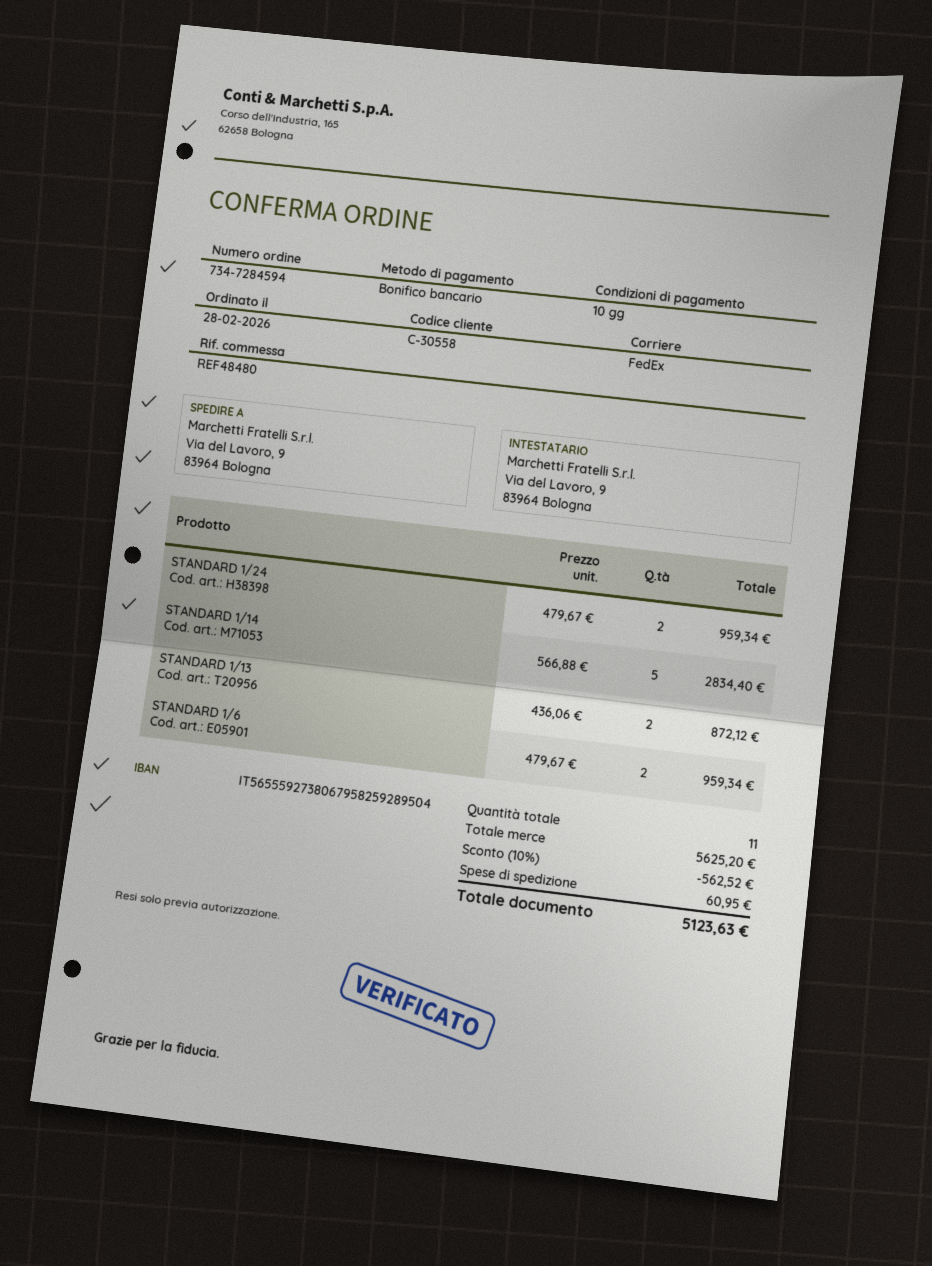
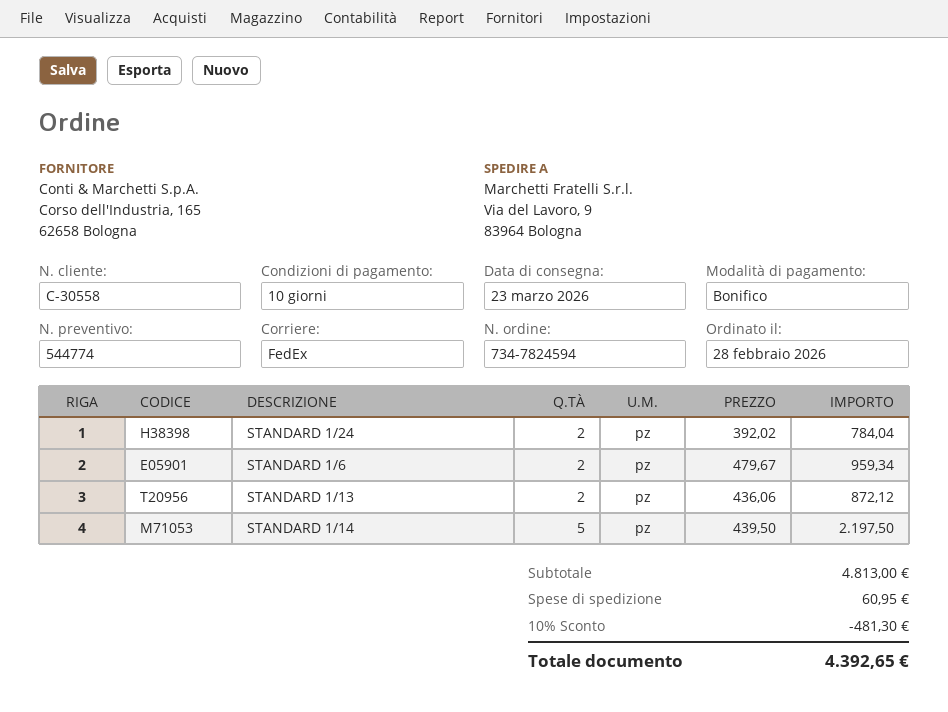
order number: 734-7284594 -> 734-7824594
STANDARD 1/24: 2 x 479.67 = 959.34 -> 2 x 392.02 = 784.04
STANDARD 1/14: 5 x 566.88 = 2834.40 -> 5 x 439.50 = 2197.50
subtotal: 5625.20 -> 4813.00
discount: 10% = 562.52 -> 10% = 481.30
total: 5123.63 -> 4392.65

